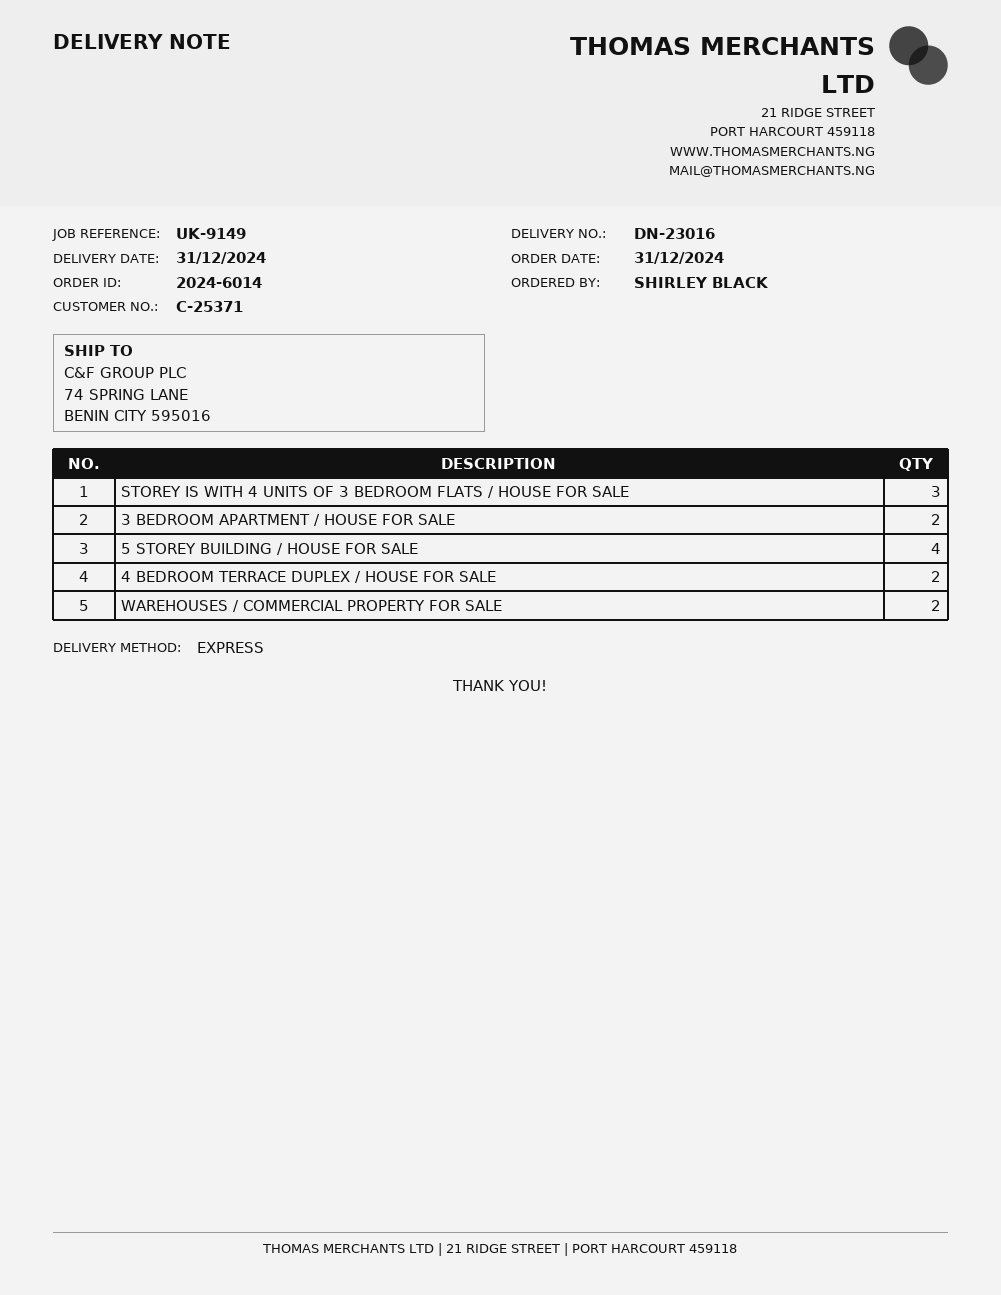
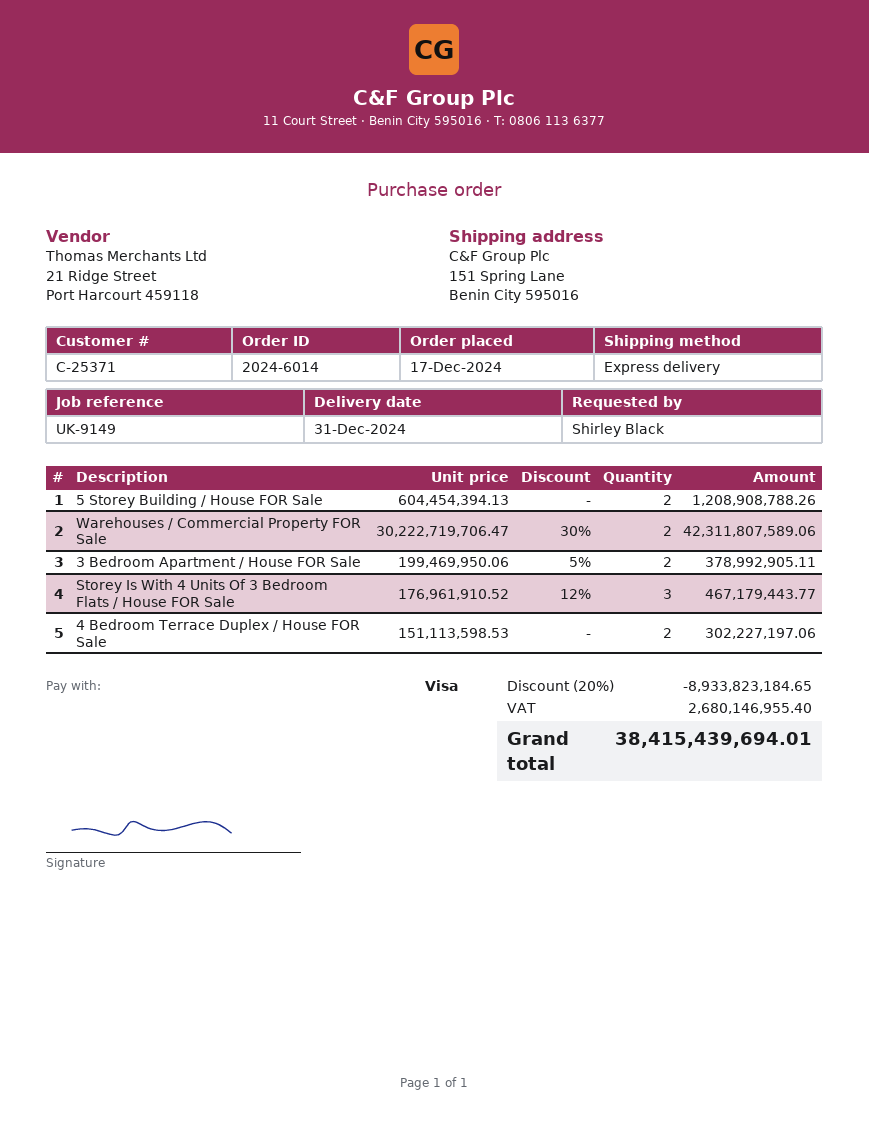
order date: 2024-12-31 -> 2024-12-17
ship to: 74 SPRING LANE, BENIN CITY 595016 -> 151 Spring Lane, Benin City 595016
5 STOREY BUILDING / HOUSE FOR SALE: 4 -> 2

